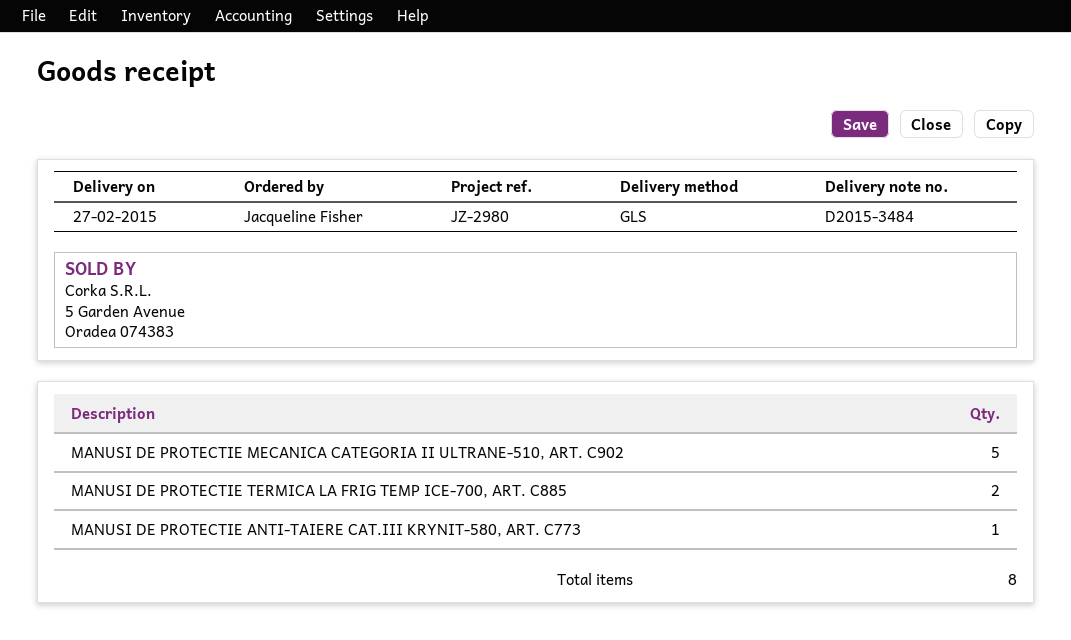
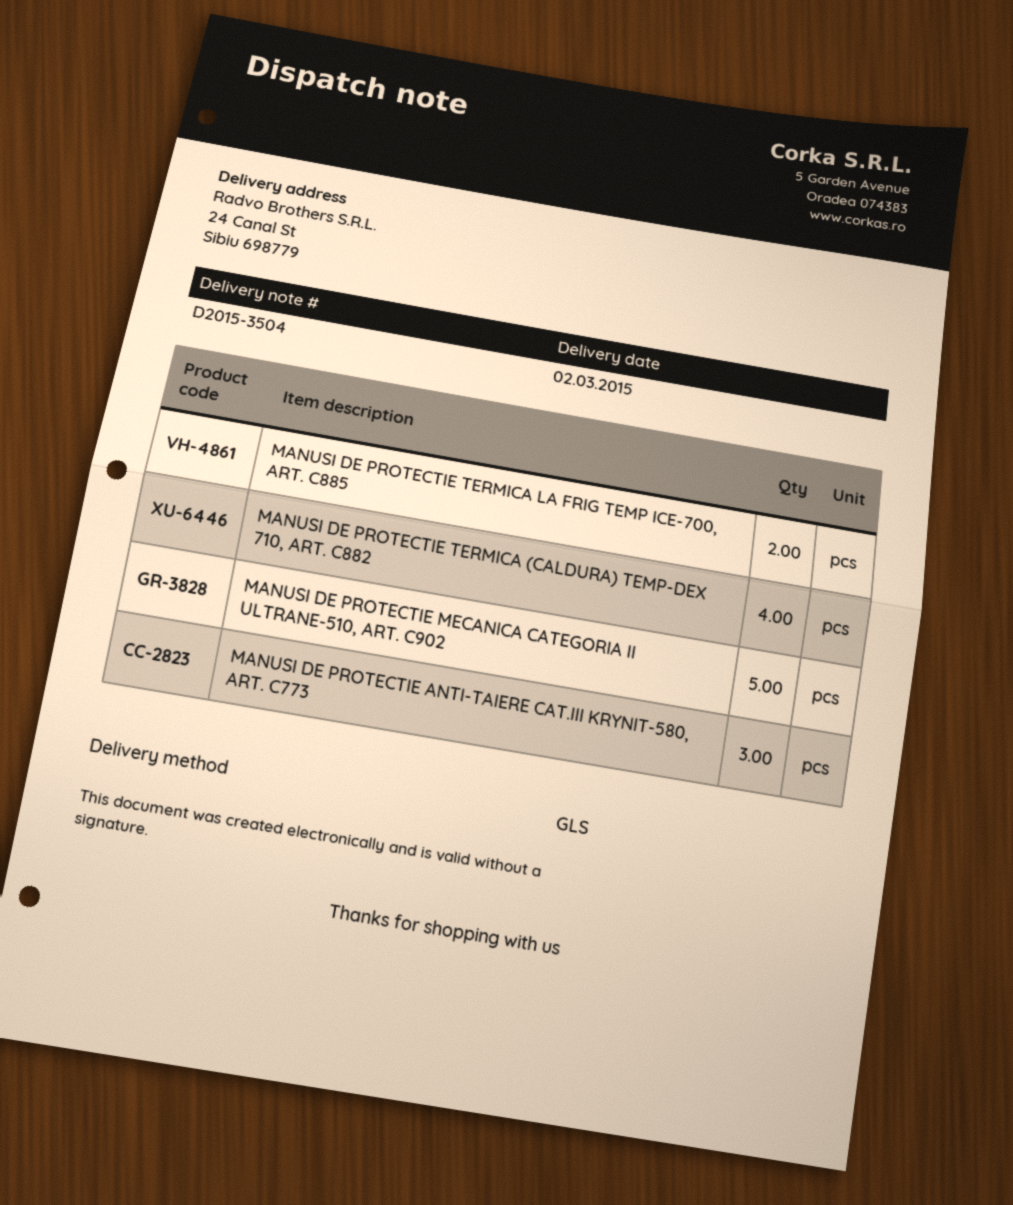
delivery note number: D2015-3484 -> D2015-3504
delivery date: 2015-02-27 -> 2015-03-02
MANUSI DE PROTECTIE ANTI-TAIERE CAT.III KRYNIT-580, ART. C773: 1 -> 3
MANUSI DE PROTECTIE TERMICA (CALDURA) TEMP-DEX 710, ART. C882: none -> 4

